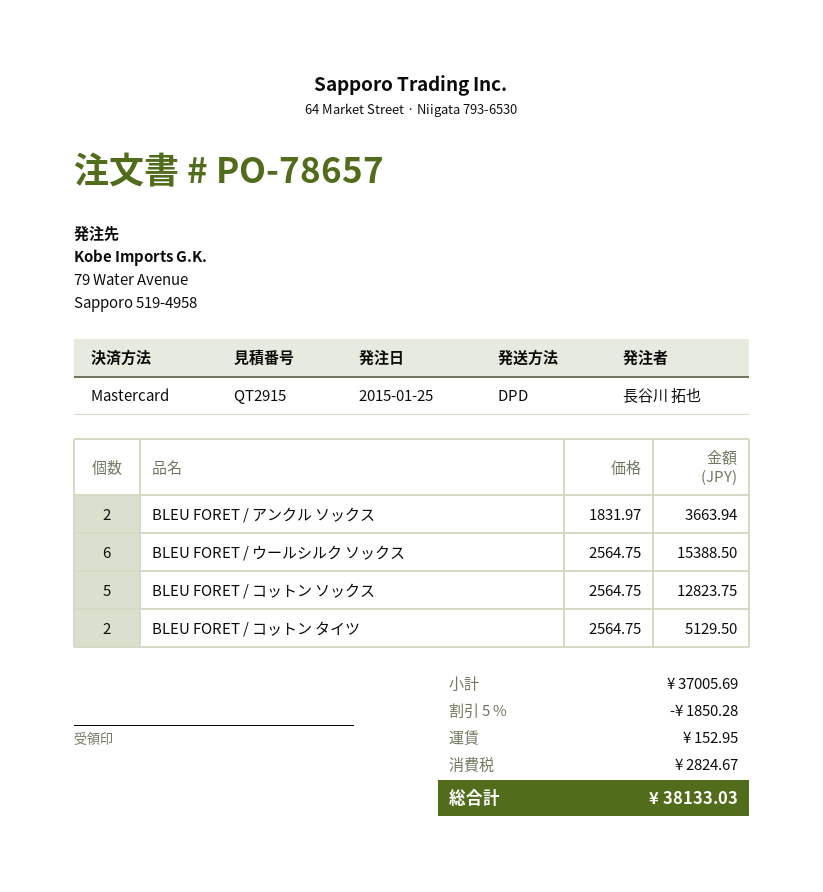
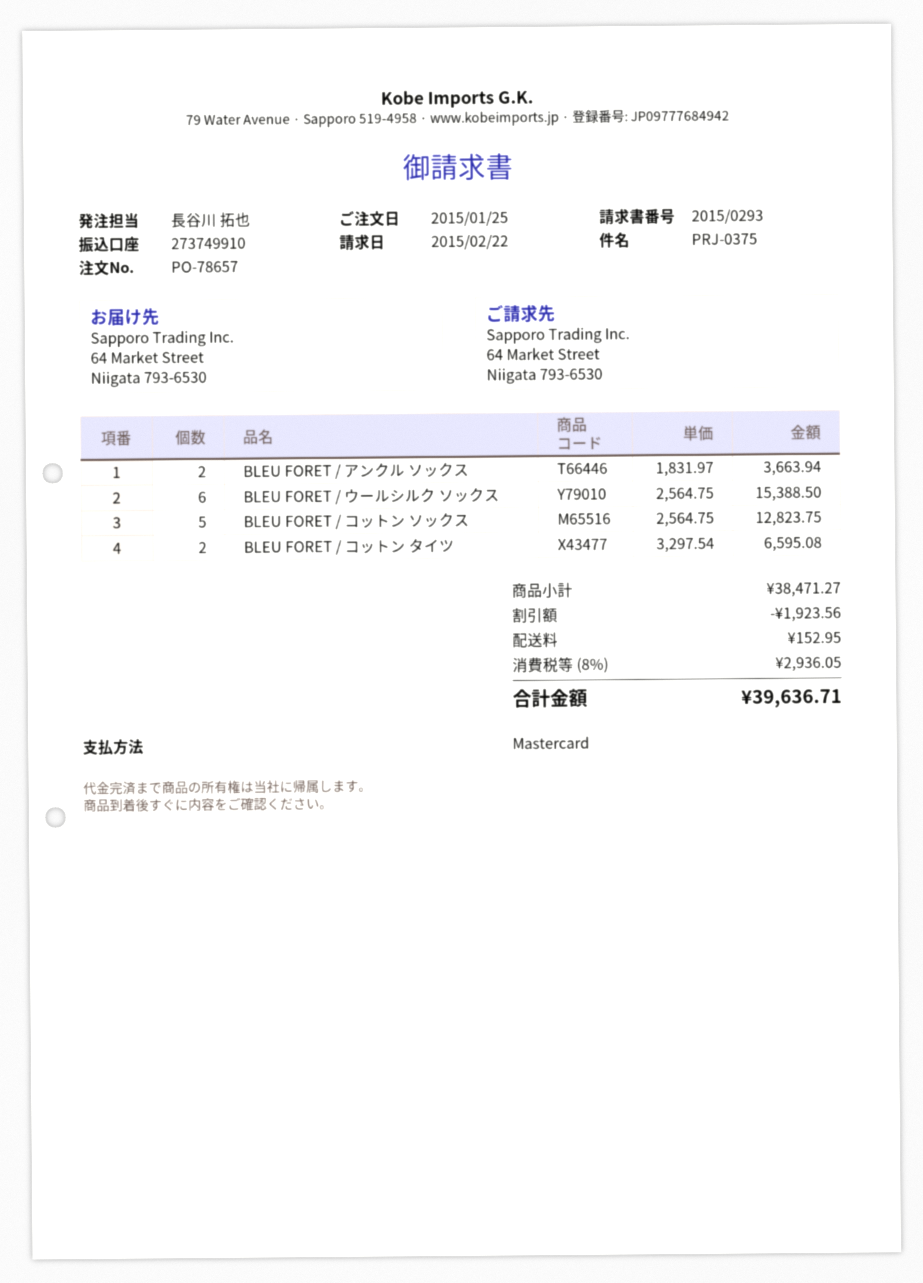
BLEU FORET / コットン タイツ: 2 x 2564.75 = 5129.50 -> 2 x 3297.54 = 6595.08
subtotal: 37005.69 -> 38471.27
discount: 1850.28 -> 1923.56
tax: 2824.67 -> 2936.05
total: 38133.03 -> 39636.71

